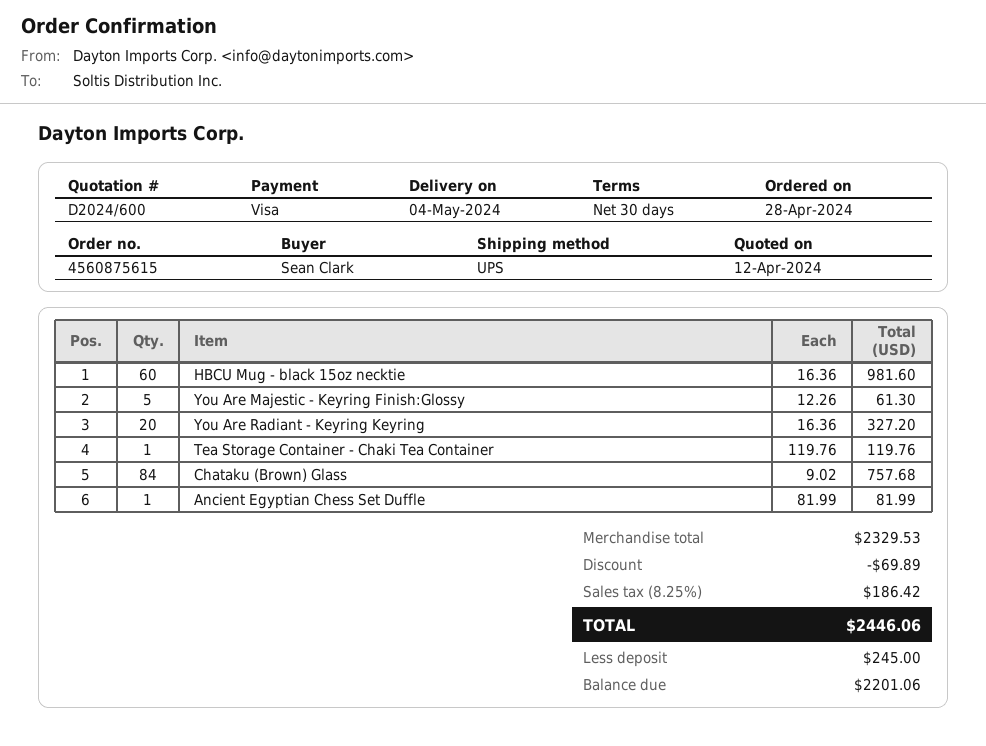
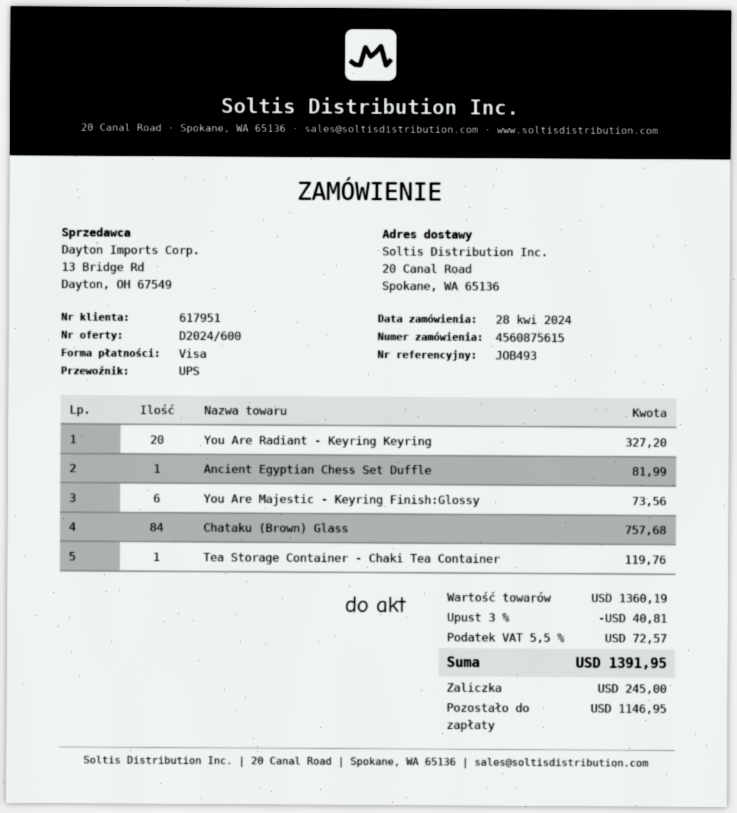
HBCU Mug - black 15oz necktie: 60 for 981.60 -> none
You Are Majestic - Keyring Finish:Glossy: 5 for 61.30 -> 6 for 73.56
subtotal: 2329.53 -> 1360.19
discount: 69.89 -> 40.81
tax: 8.25% = 186.42 -> 5.5% = 72.57
total: 2446.06 -> 1391.95
balance: 2201.06 -> 1146.95

